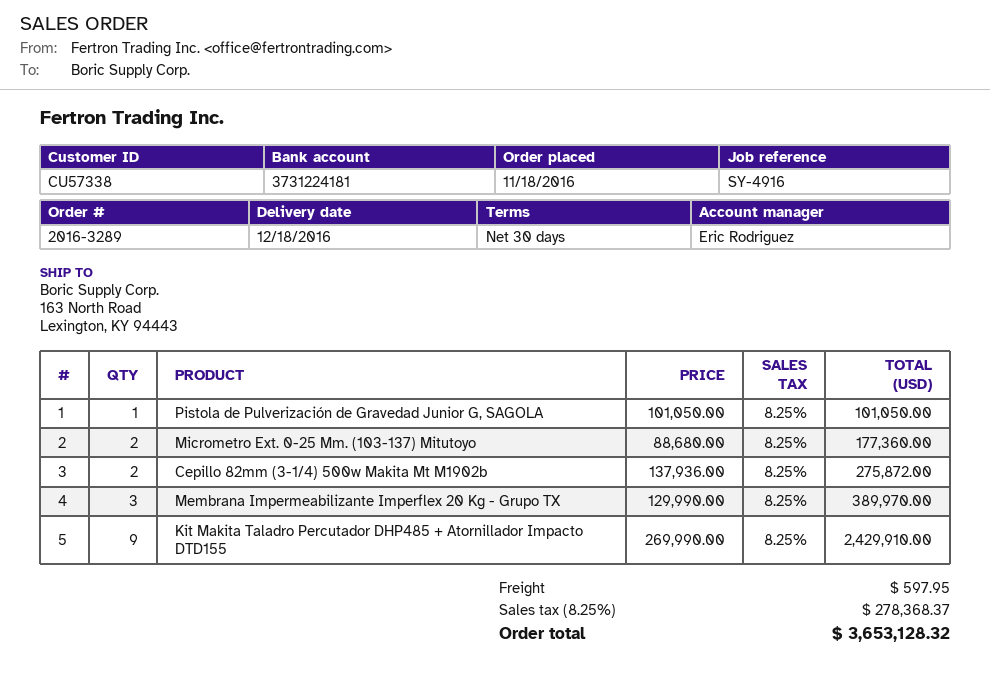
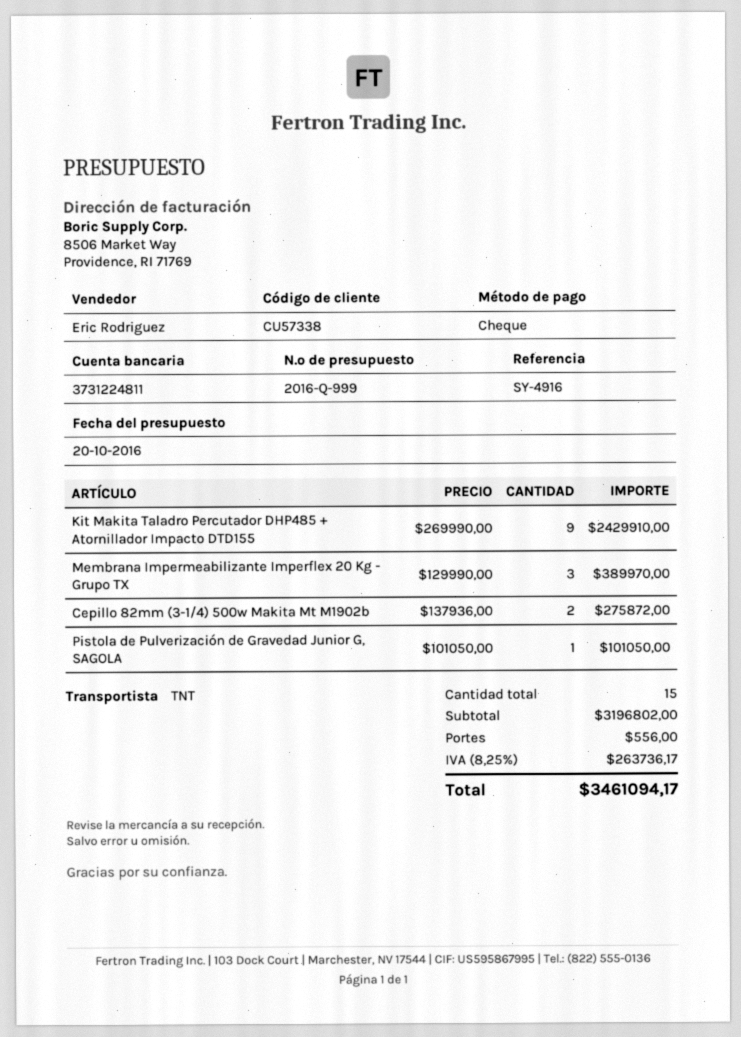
bank account: 3731224181 -> 3731224811
Micrometro Ext. 0-25 Mm. (103-137) Mitutoyo: 2 x 88680.00 = 177360.00 -> none
shipping: 597.95 -> 556.00
tax: 8.25% = 278368.37 -> 8.25% = 263736.17
total: 3653128.32 -> 3461094.17

